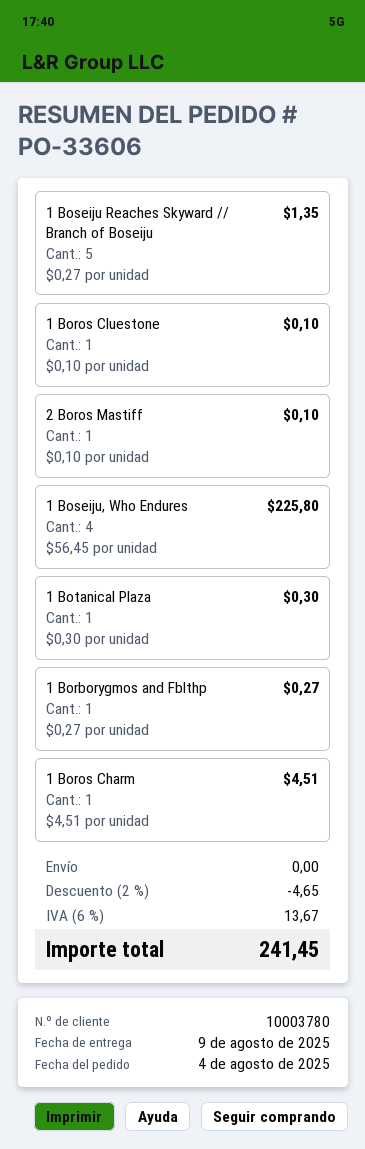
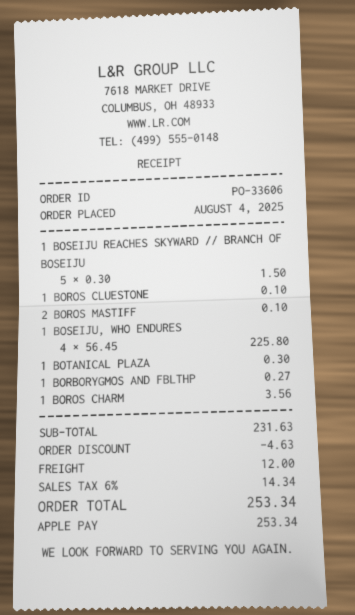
1 Boseiju Reaches Skyward // Branch of Boseiju: 5 x 0.27 = 1.35 -> 5 x 0.30 = 1.50
1 Boros Charm: 1 x 4.51 = 4.51 -> 1 x 3.56 = 3.56
discount: 4.65 -> 4.63
shipping: 0.00 -> 12.00
tax: 6% = 13.67 -> 6% = 14.34
total: 241.45 -> 253.34

